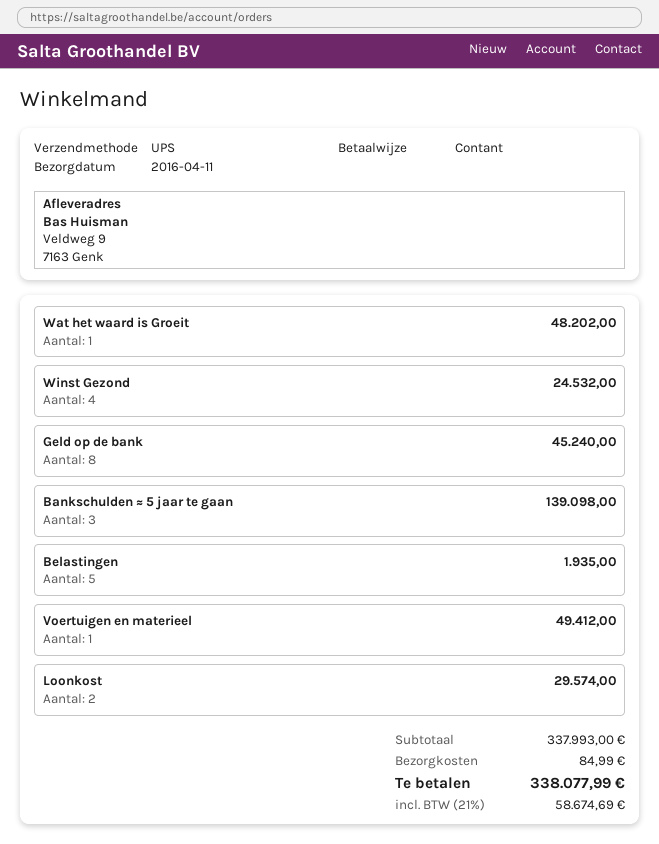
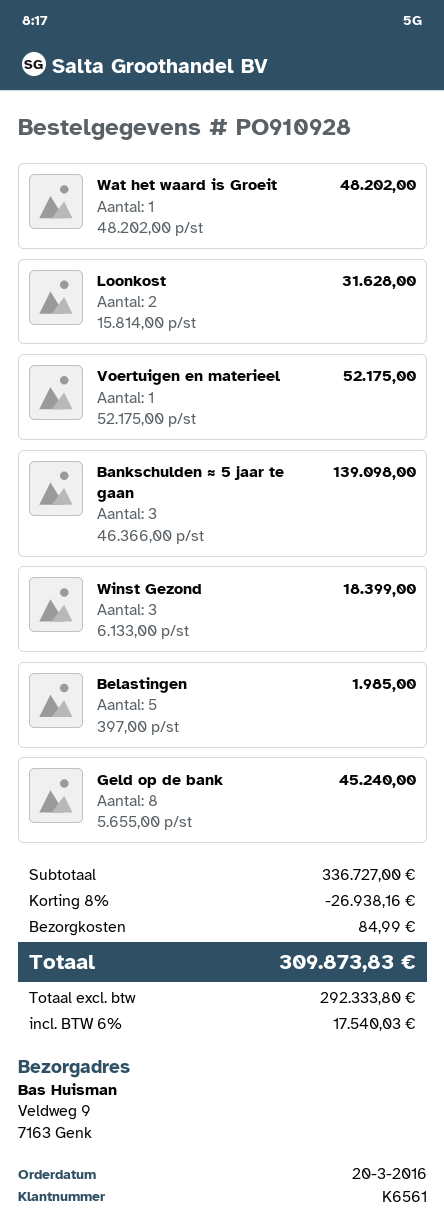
Winst Gezond: 4 for 24532.00 -> 3 for 18399.00
Belastingen: 5 for 1935.00 -> 5 for 1985.00
Voertuigen en materieel: 1 for 49412.00 -> 1 for 52175.00
Loonkost: 2 for 29574.00 -> 2 for 31628.00
subtotal: 337993.00 -> 336727.00
discount: none -> 8% = 26938.16
tax: 21% = 58674.69 -> 6% = 17540.03
total: 338077.99 -> 309873.83

